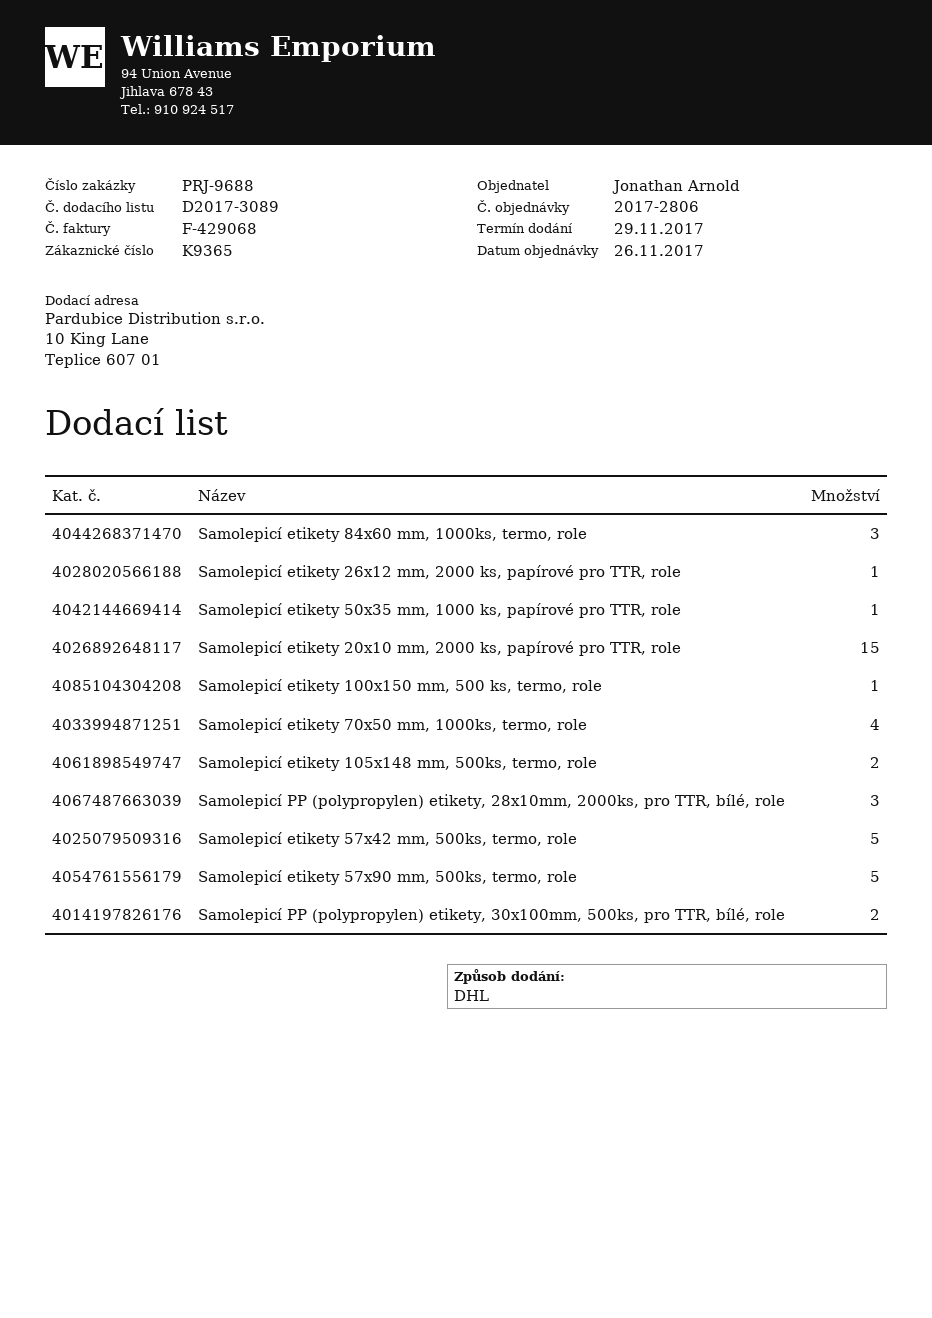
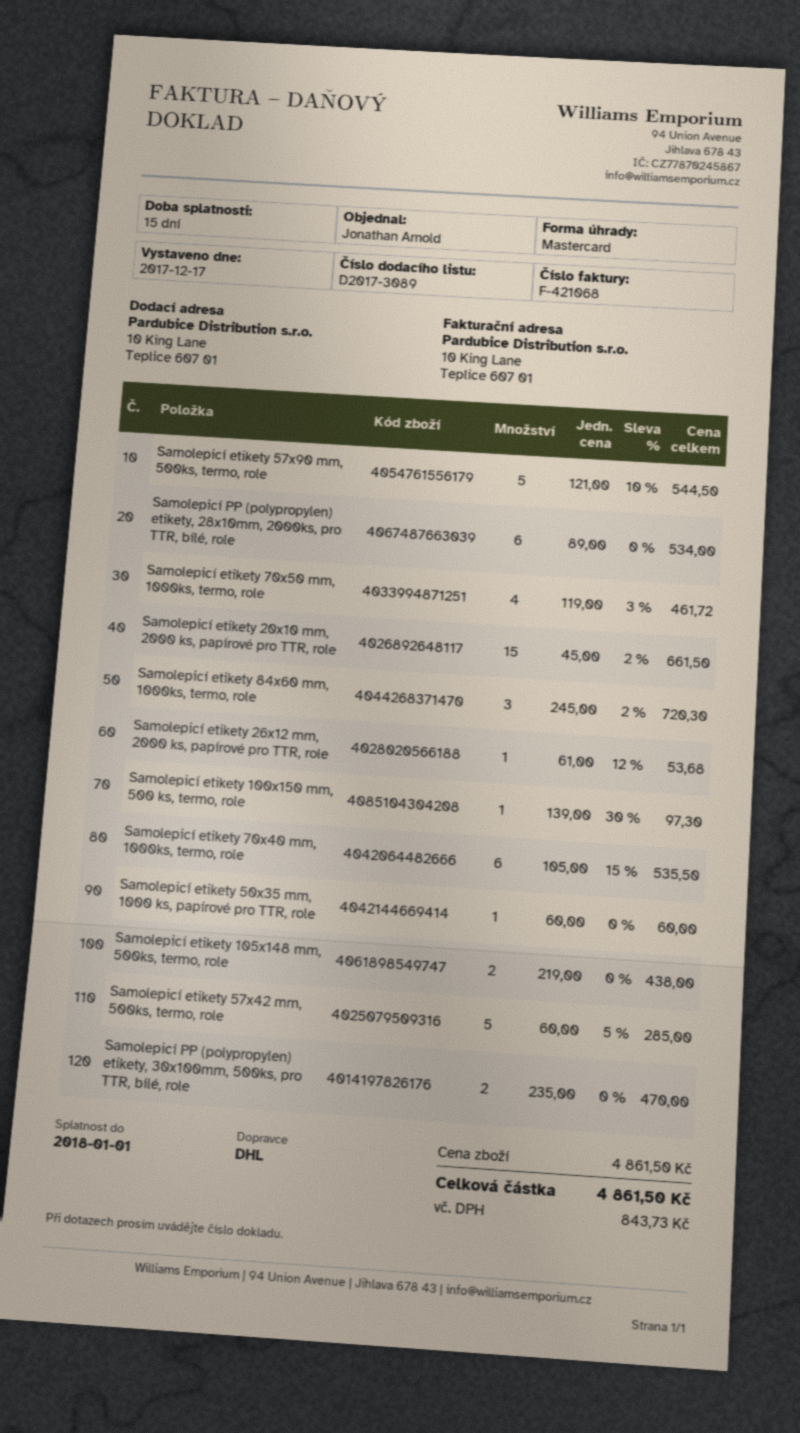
invoice number: F-429068 -> F-421068
Samolepicí PP (polypropylen) etikety, 28x10mm, 2000ks, pro TTR, bílé, role: 3 -> 6
Samolepicí etikety 70x40 mm, 1000ks, termo, role: none -> 6

